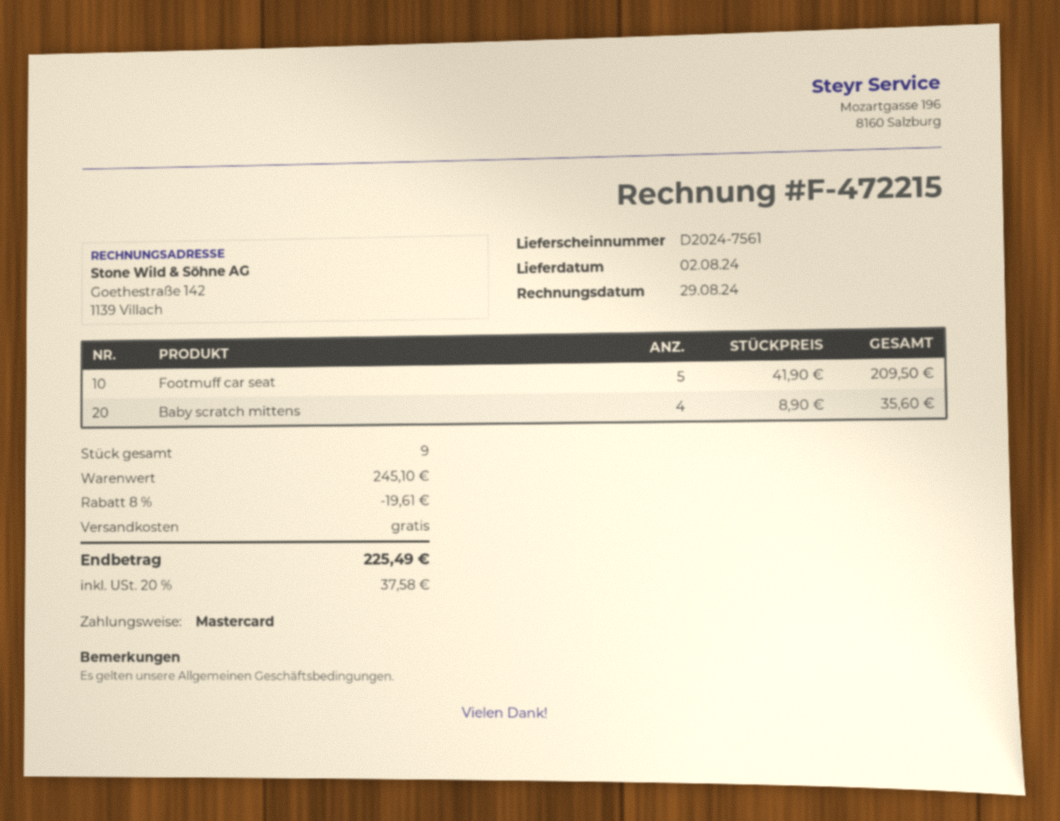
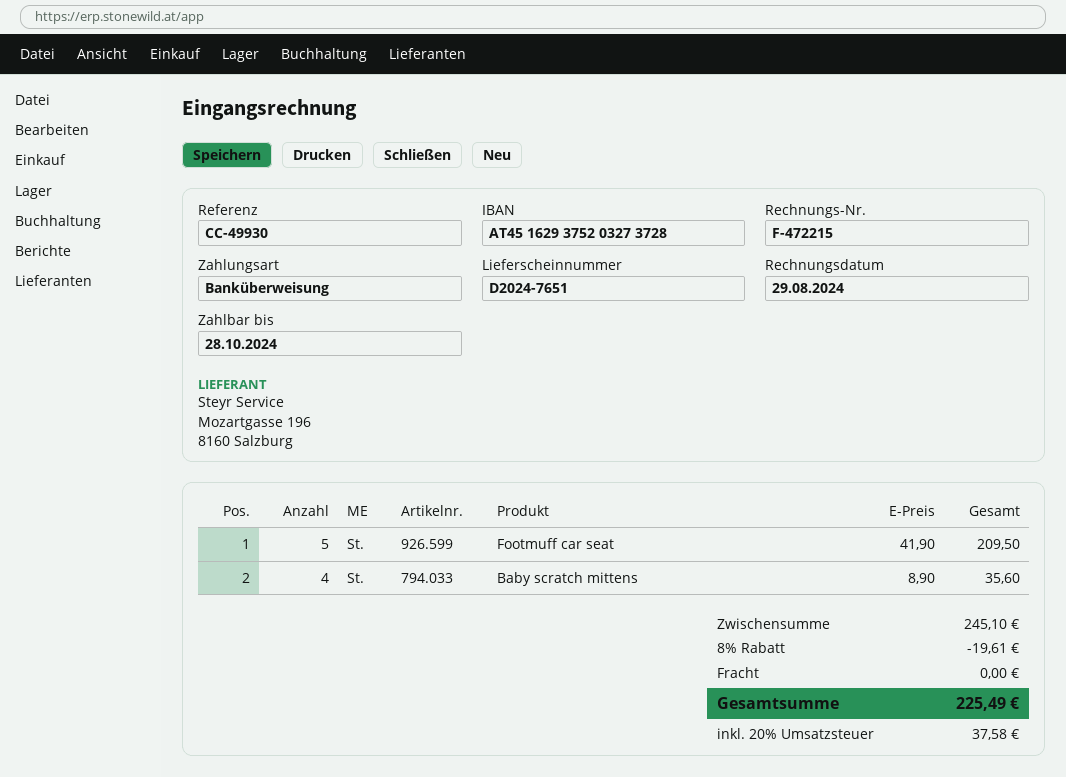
delivery note number: D2024-7561 -> D2024-7651
payment method: Mastercard -> bank transfer

